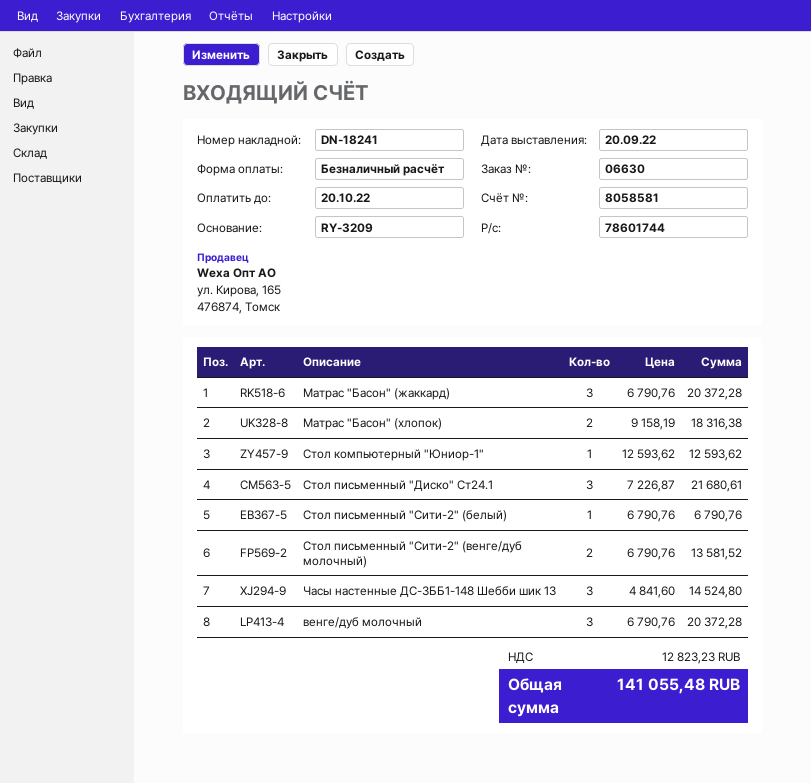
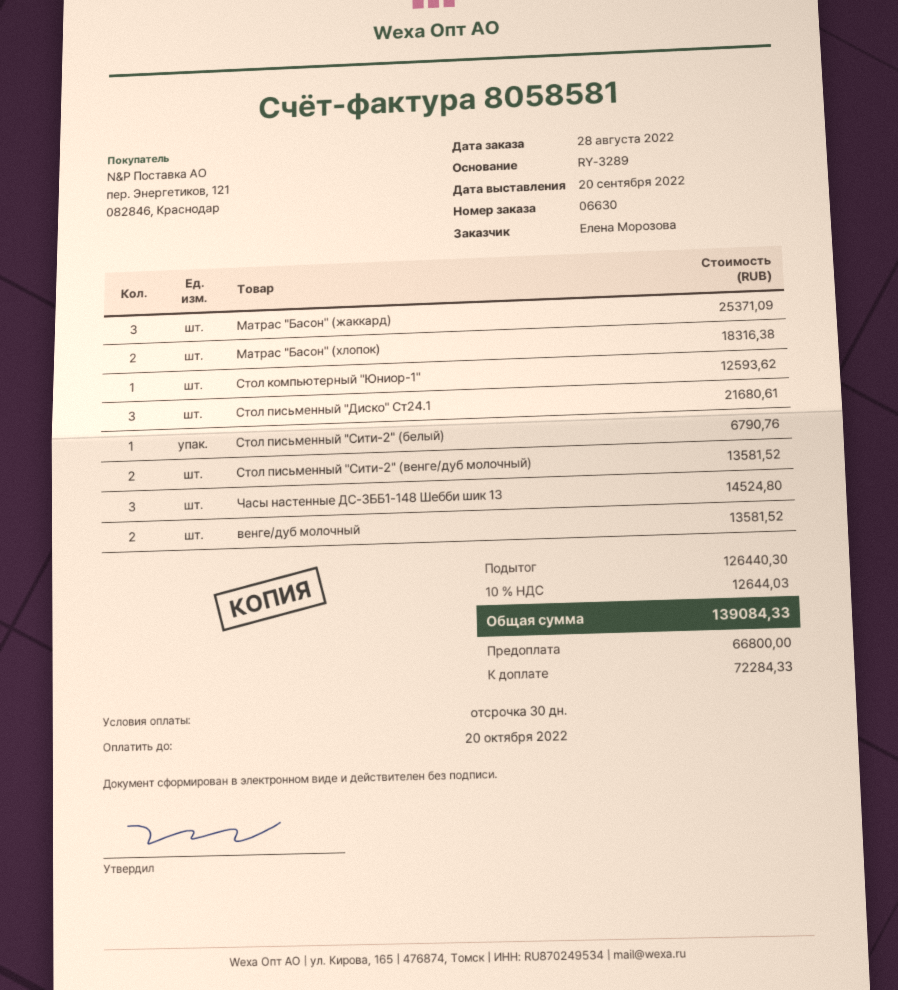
reference: RY-3209 -> RY-3289
Матрас "Басон" (жаккард): 3 for 20372.28 -> 3 for 25371.09
венге/дуб молочный: 3 for 20372.28 -> 2 for 13581.52
tax: 12823.23 -> 12644.03
total: 141055.48 -> 139084.33

